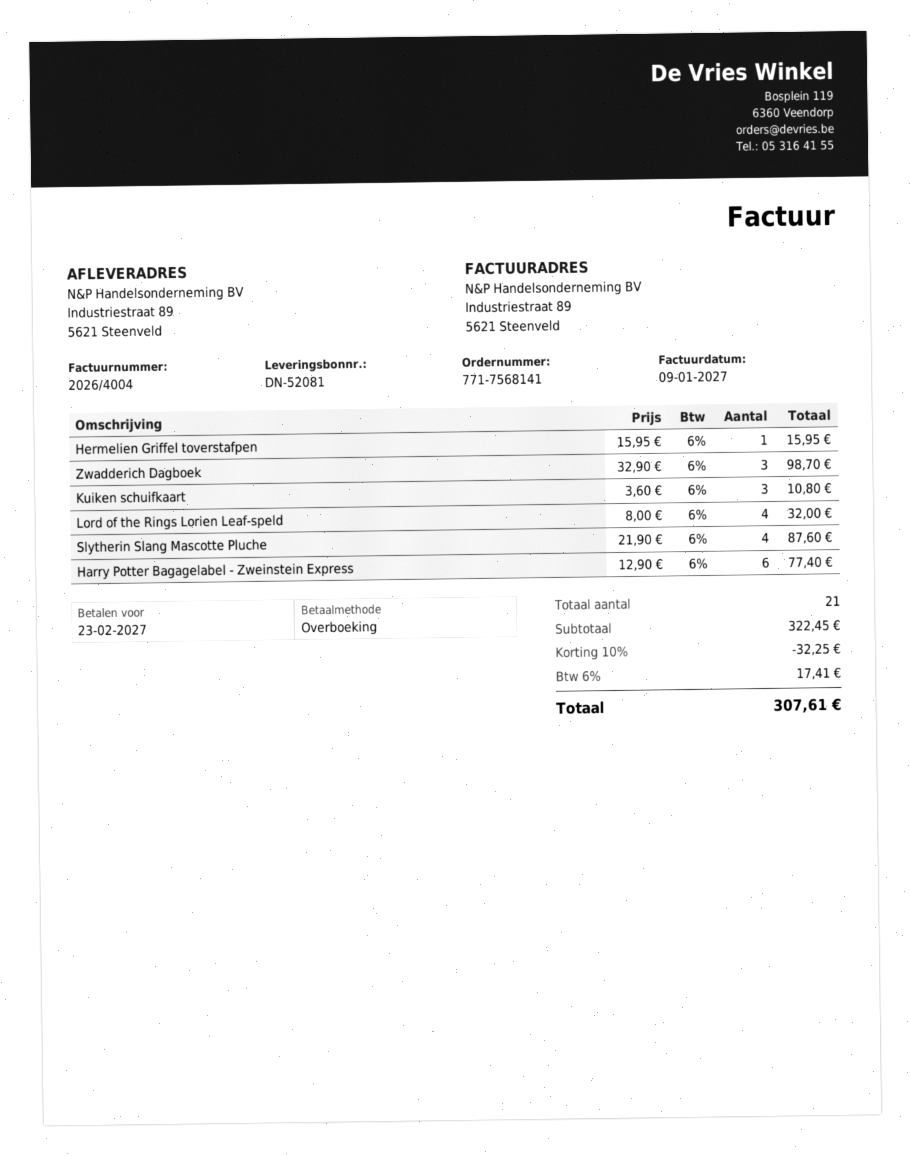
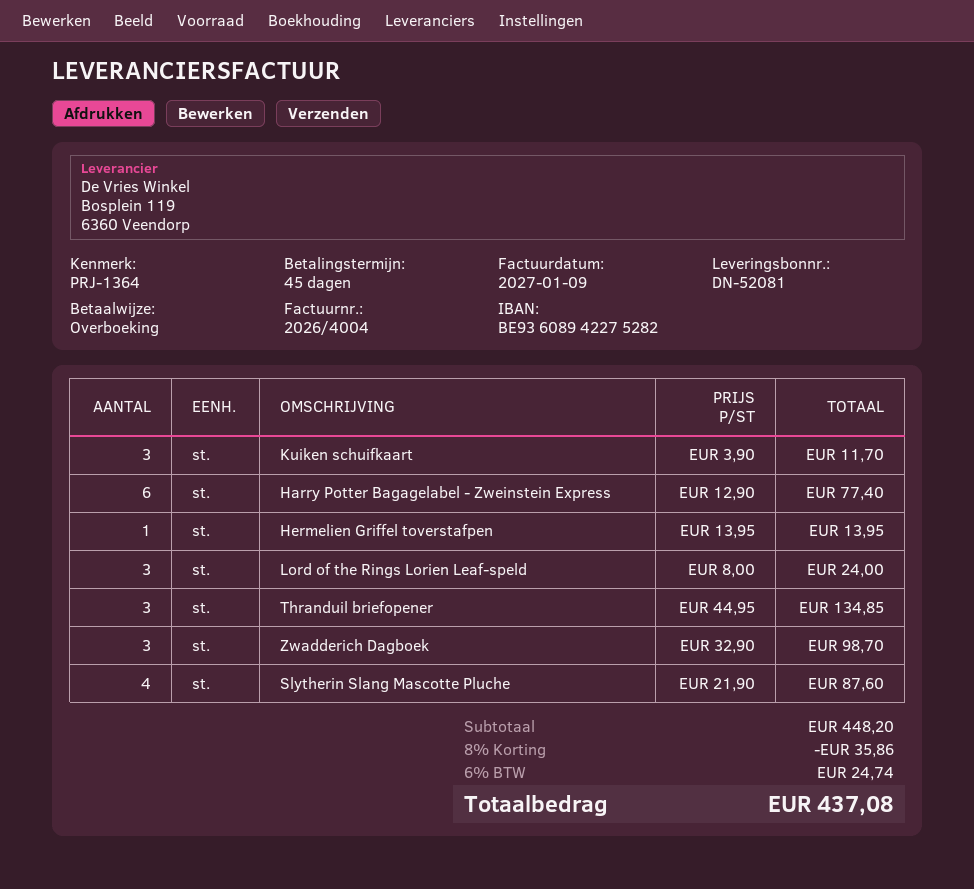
Hermelien Griffel toverstafpen: 1 x 15.95 = 15.95 -> 1 x 13.95 = 13.95
Kuiken schuifkaart: 3 x 3.60 = 10.80 -> 3 x 3.90 = 11.70
Lord of the Rings Lorien Leaf-speld: 4 x 8.00 = 32.00 -> 3 x 8.00 = 24.00
Thranduil briefopener: none -> 3 x 44.95 = 134.85
subtotal: 322.45 -> 448.20
discount: 10% = 32.25 -> 8% = 35.86
tax: 6% = 17.41 -> 6% = 24.74
total: 307.61 -> 437.08

